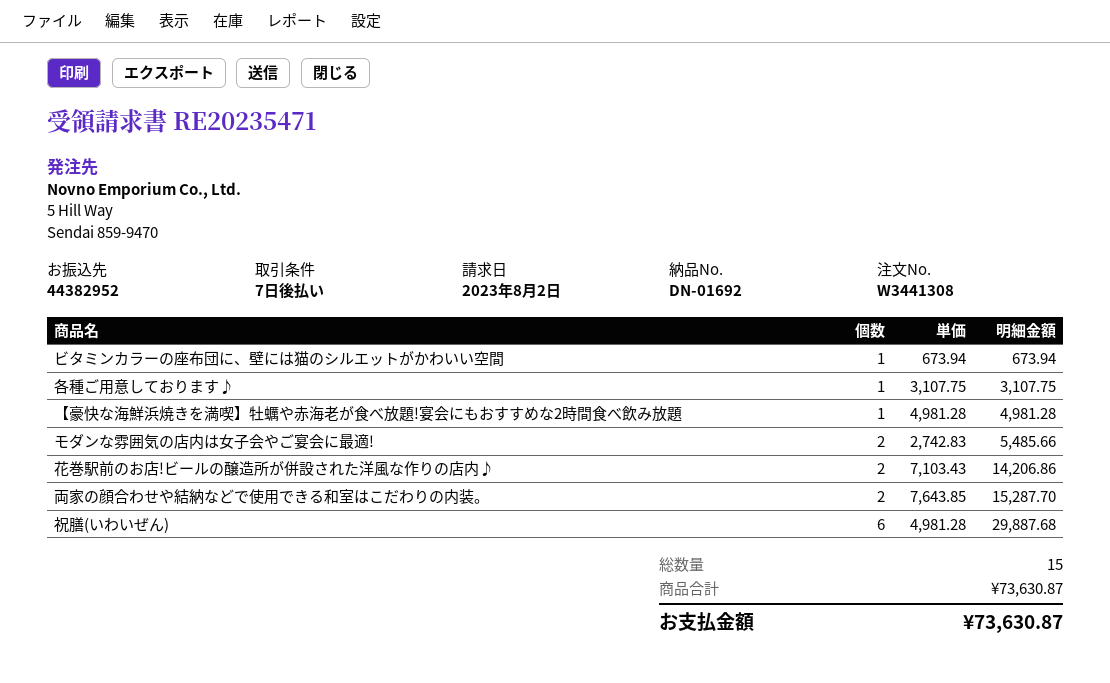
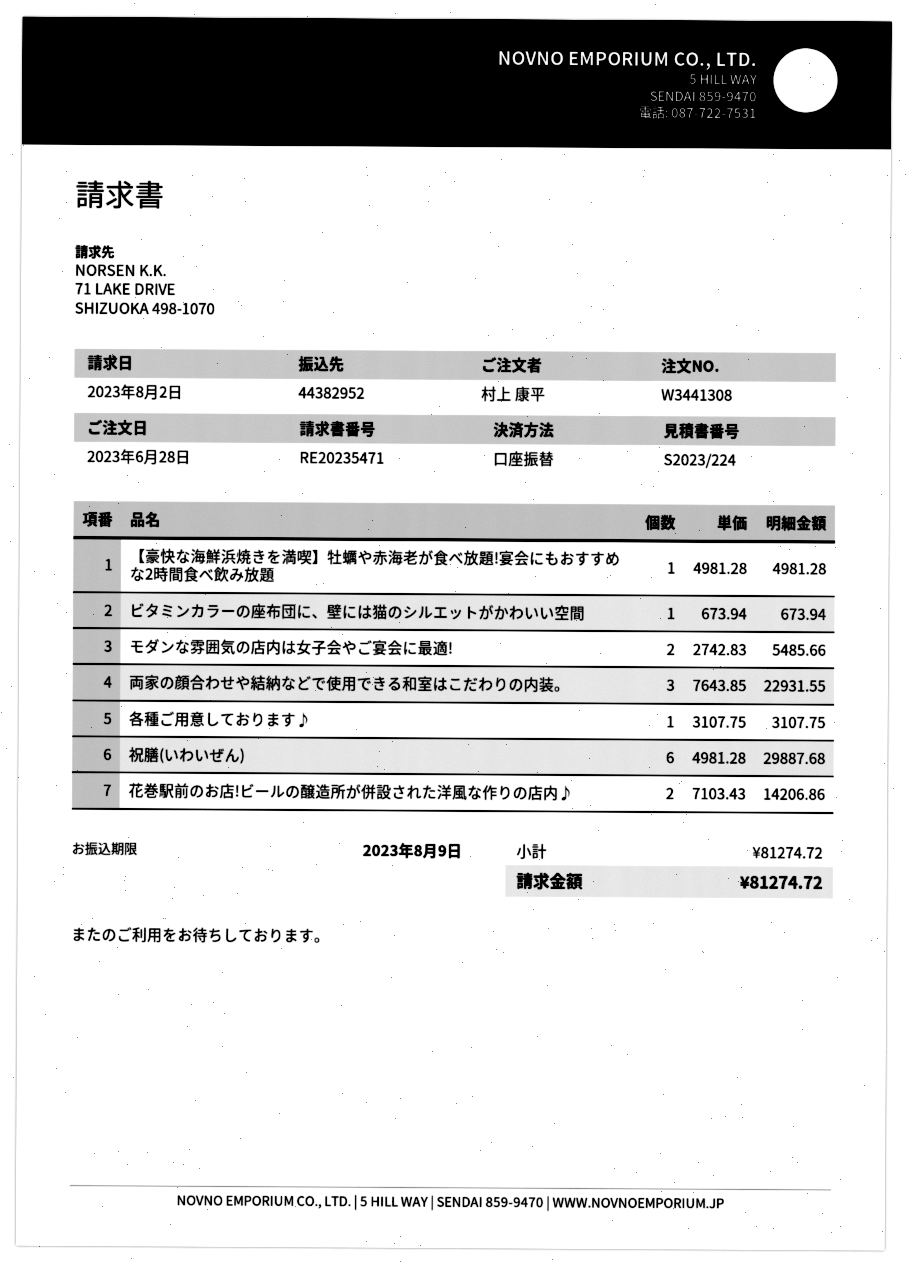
両家の顔合わせや結納などで使用できる和室はこだわりの内装。: 2 x 7643.85 = 15287.70 -> 3 x 7643.85 = 22931.55
subtotal: 73630.87 -> 81274.72
total: 73630.87 -> 81274.72

